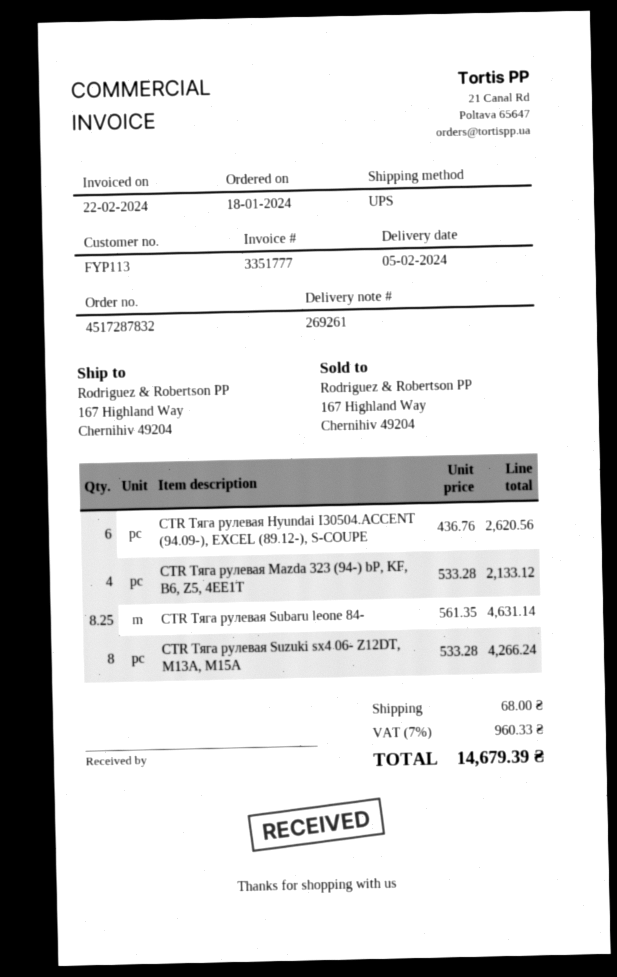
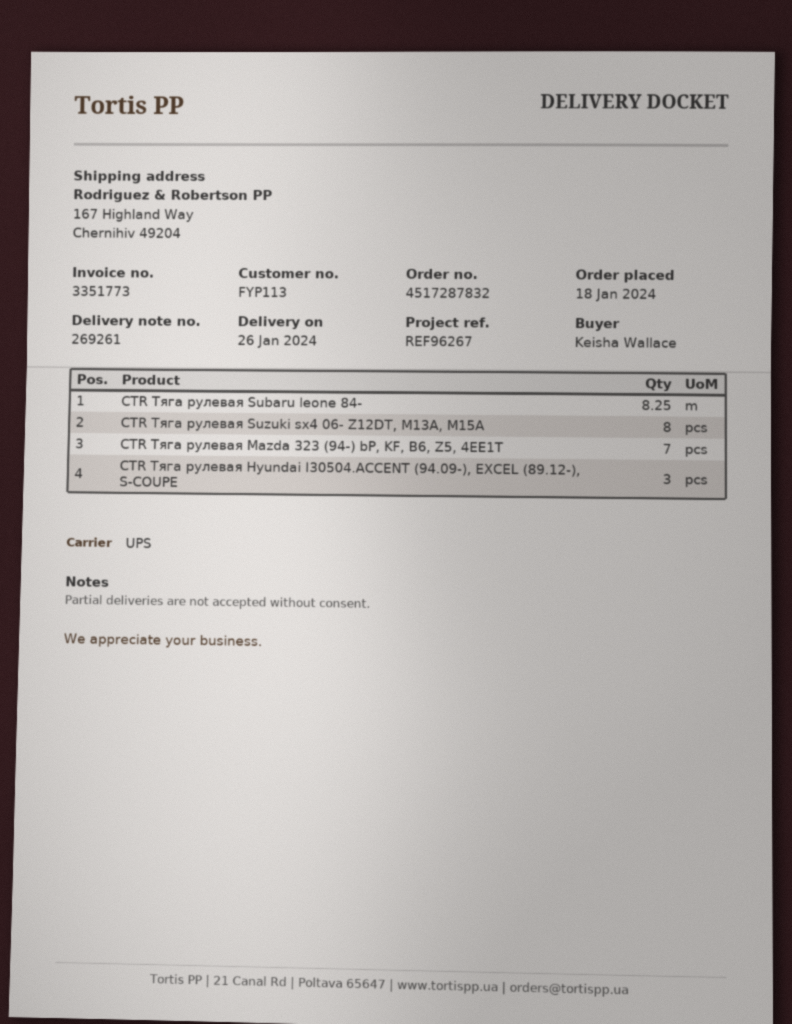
delivery date: 2024-02-05 -> 2024-01-26
invoice number: 3351777 -> 3351773
CTR Тяга рулевая Hyundai I30504.ACCENT (94.09-), EXCEL (89.12-), S-COUPE: 6 -> 3
CTR Тяга рулевая Mazda 323 (94-) bP, KF, B6, Z5, 4EE1T: 4 -> 7

